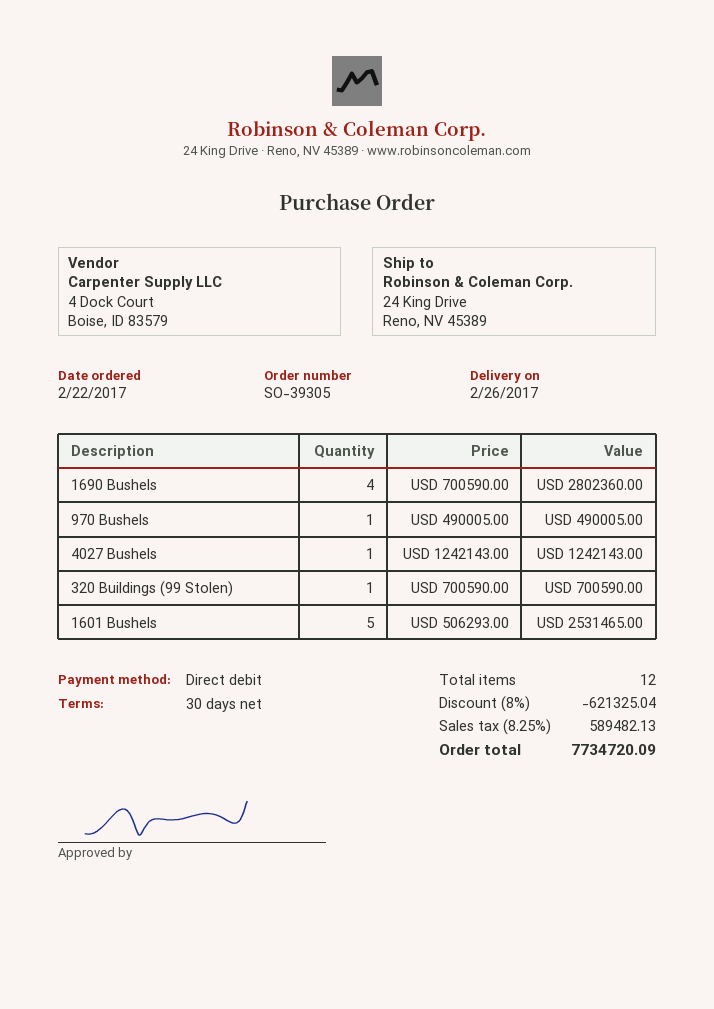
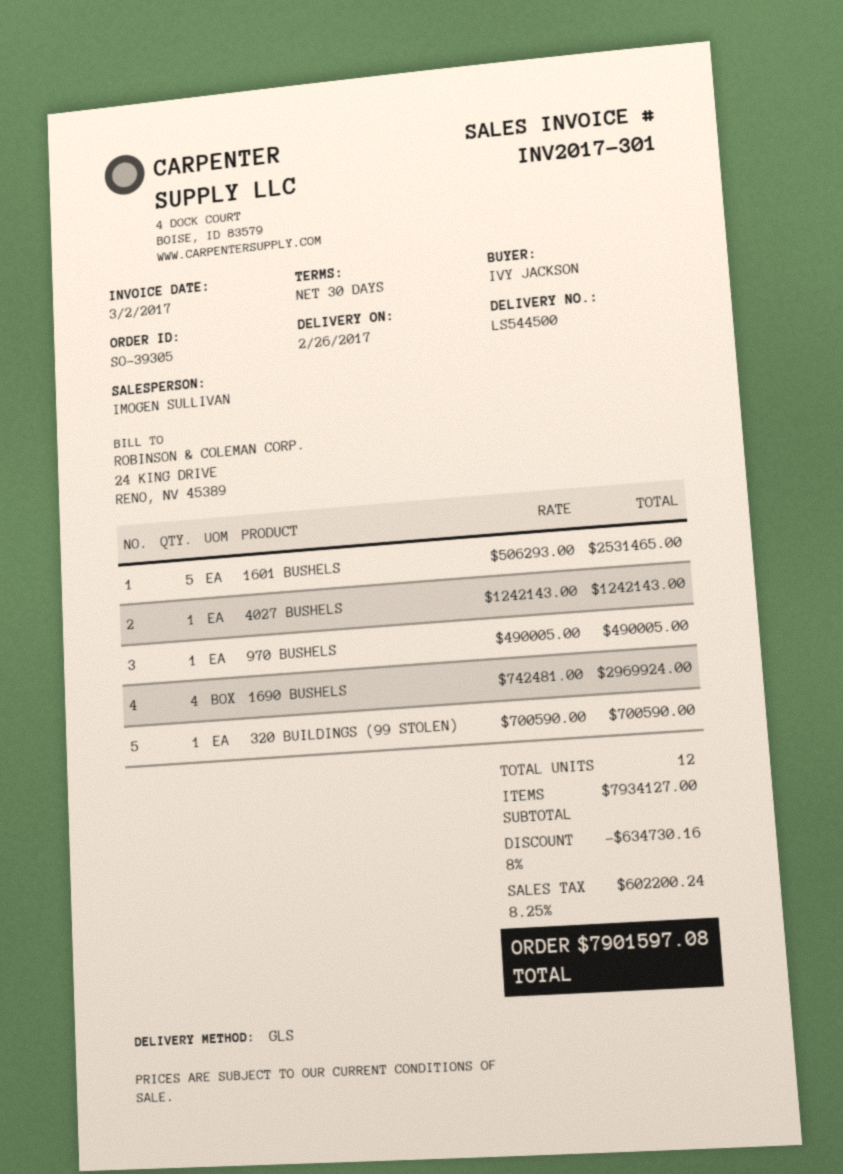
1690 Bushels: 4 x 700590.00 = 2802360.00 -> 4 x 742481.00 = 2969924.00
discount: 8% = 621325.04 -> 8% = 634730.16
tax: 8.25% = 589482.13 -> 8.25% = 602200.24
total: 7734720.09 -> 7901597.08

